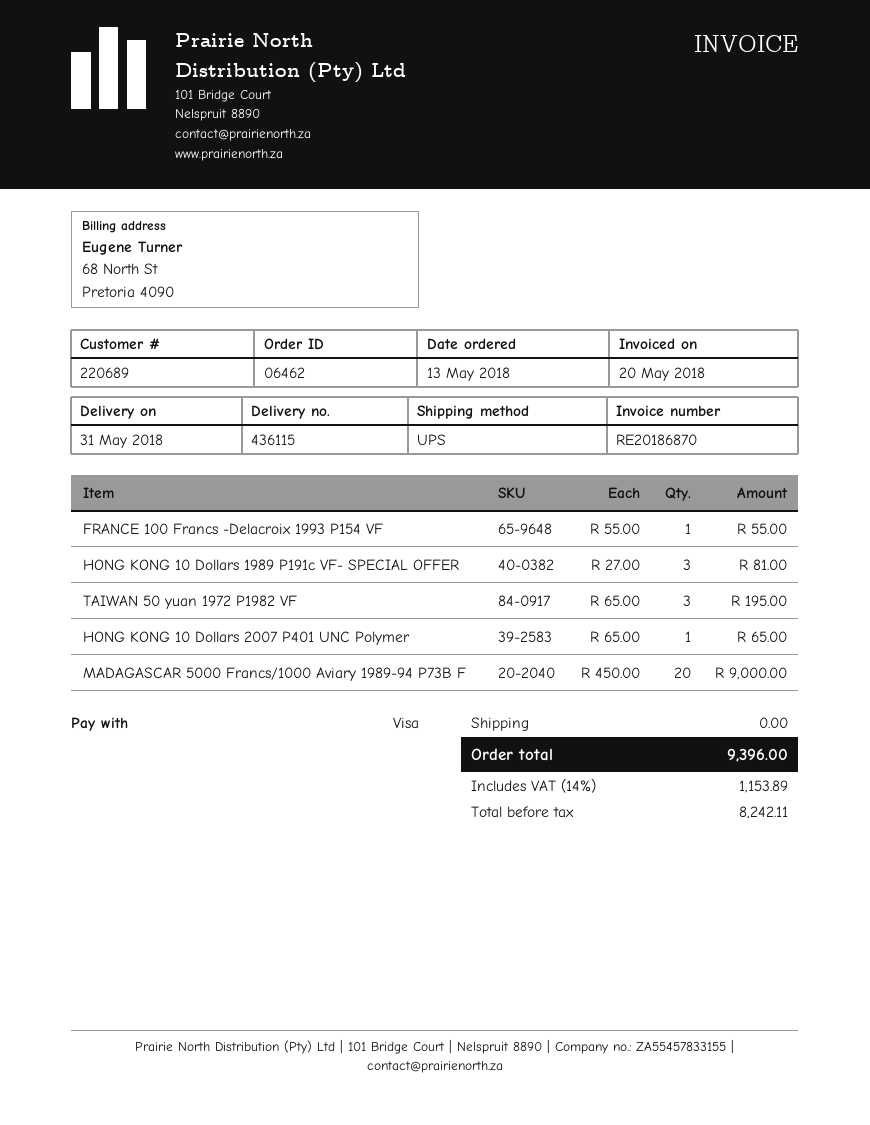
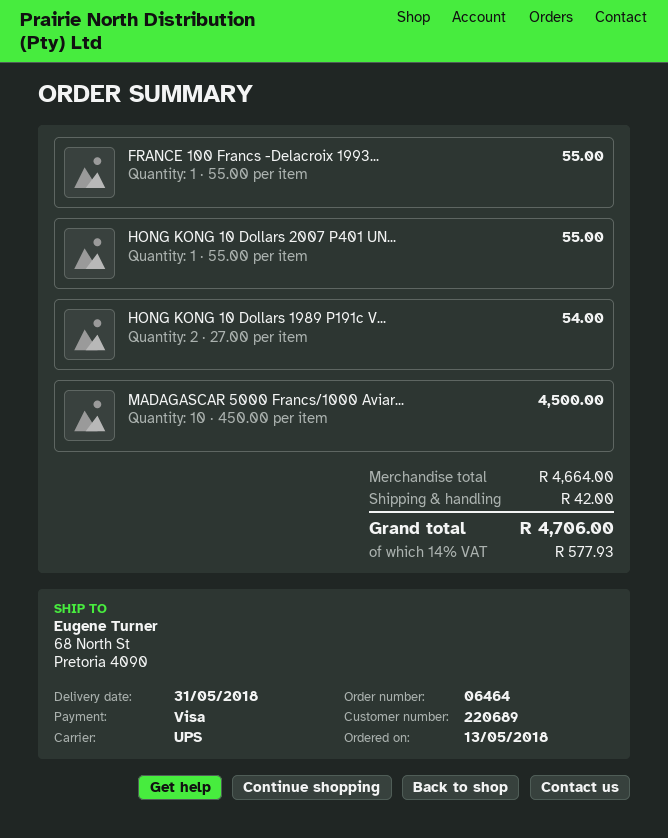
order number: 06462 -> 06464
HONG KONG 10 Dollars 1989 P191c VF- SPECIAL OFFER: 3 x 27.00 = 81.00 -> 2 x 27.00 = 54.00
TAIWAN 50 yuan 1972 P1982 VF: 3 x 65.00 = 195.00 -> none
HONG KONG 10 Dollars 2007 P401 UNC Polymer: 1 x 65.00 = 65.00 -> 1 x 55.00 = 55.00
MADAGASCAR 5000 Francs/1000 Aviary 1989-94 P73B F: 20 x 450.00 = 9000.00 -> 10 x 450.00 = 4500.00
shipping: 0.00 -> 42.00
tax: 14% = 1153.89 -> 14% = 577.93
total: 9396.00 -> 4706.00

